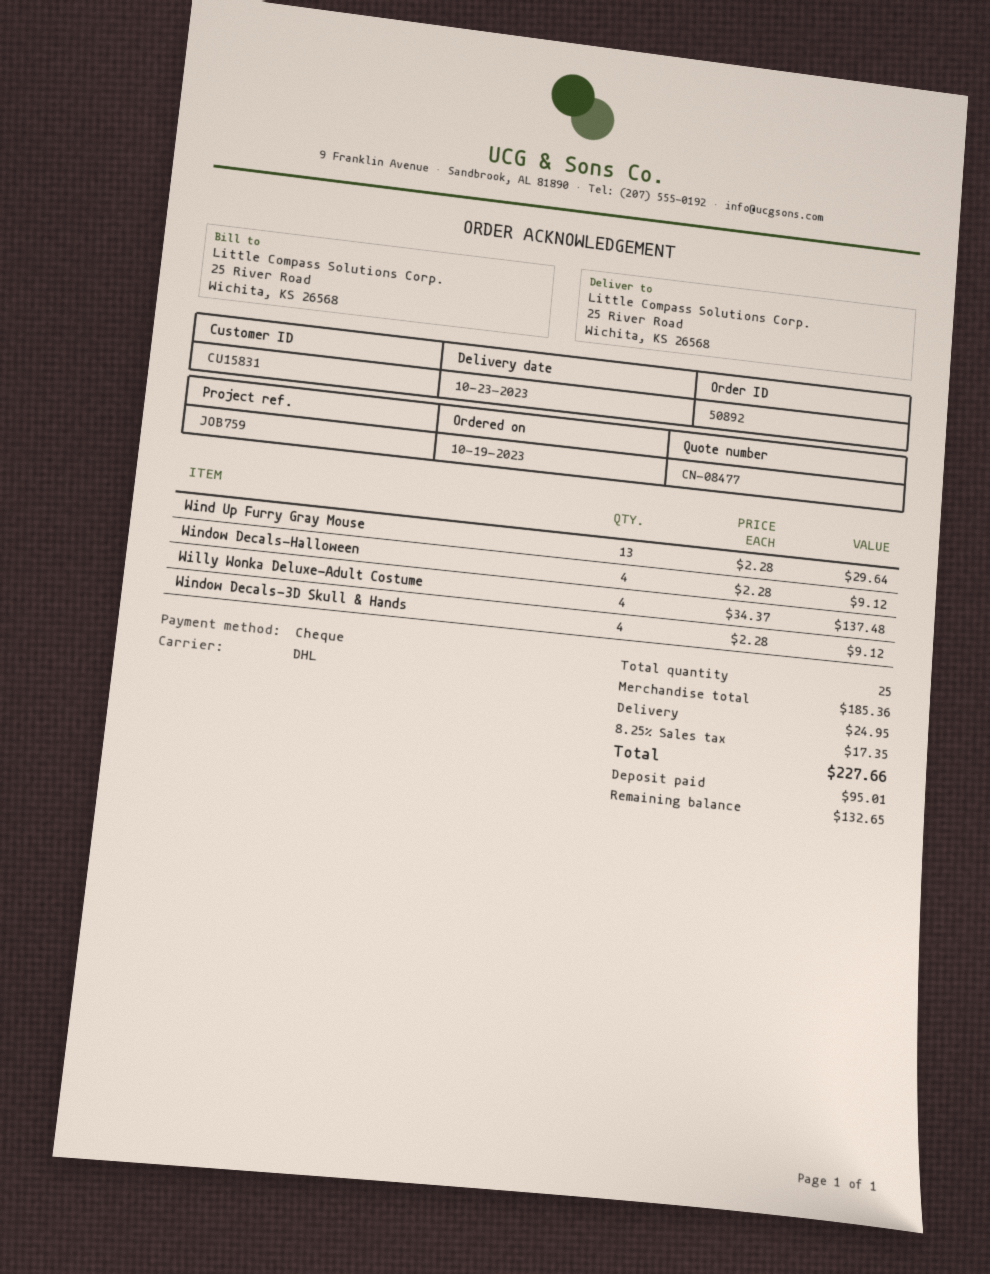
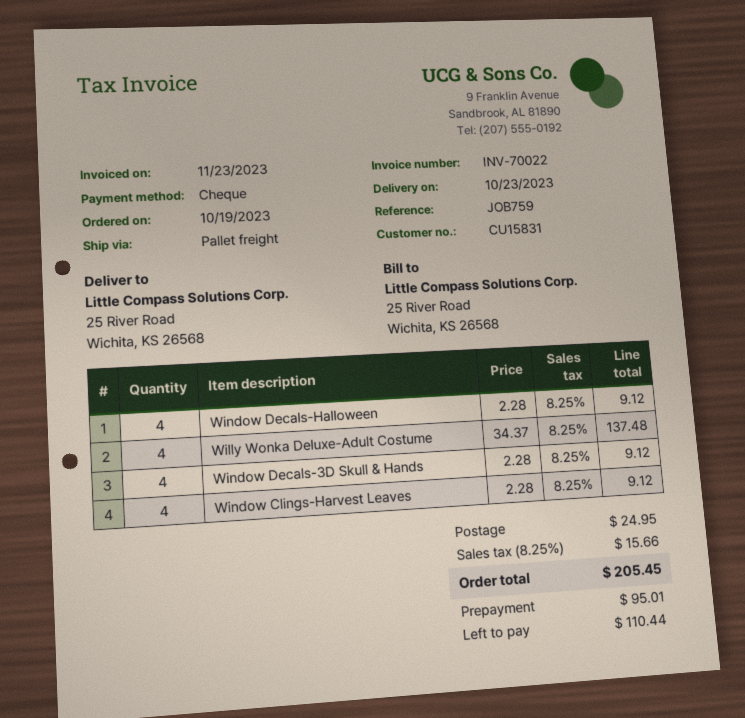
shipping method: DHL -> pallet freight
Wind Up Furry Gray Mouse: 13 x 2.28 = 29.64 -> none
Window Clings-Harvest Leaves: none -> 4 x 2.28 = 9.12
tax: 8.25% = 17.35 -> 8.25% = 15.66
total: 227.66 -> 205.45
balance: 132.65 -> 110.44

